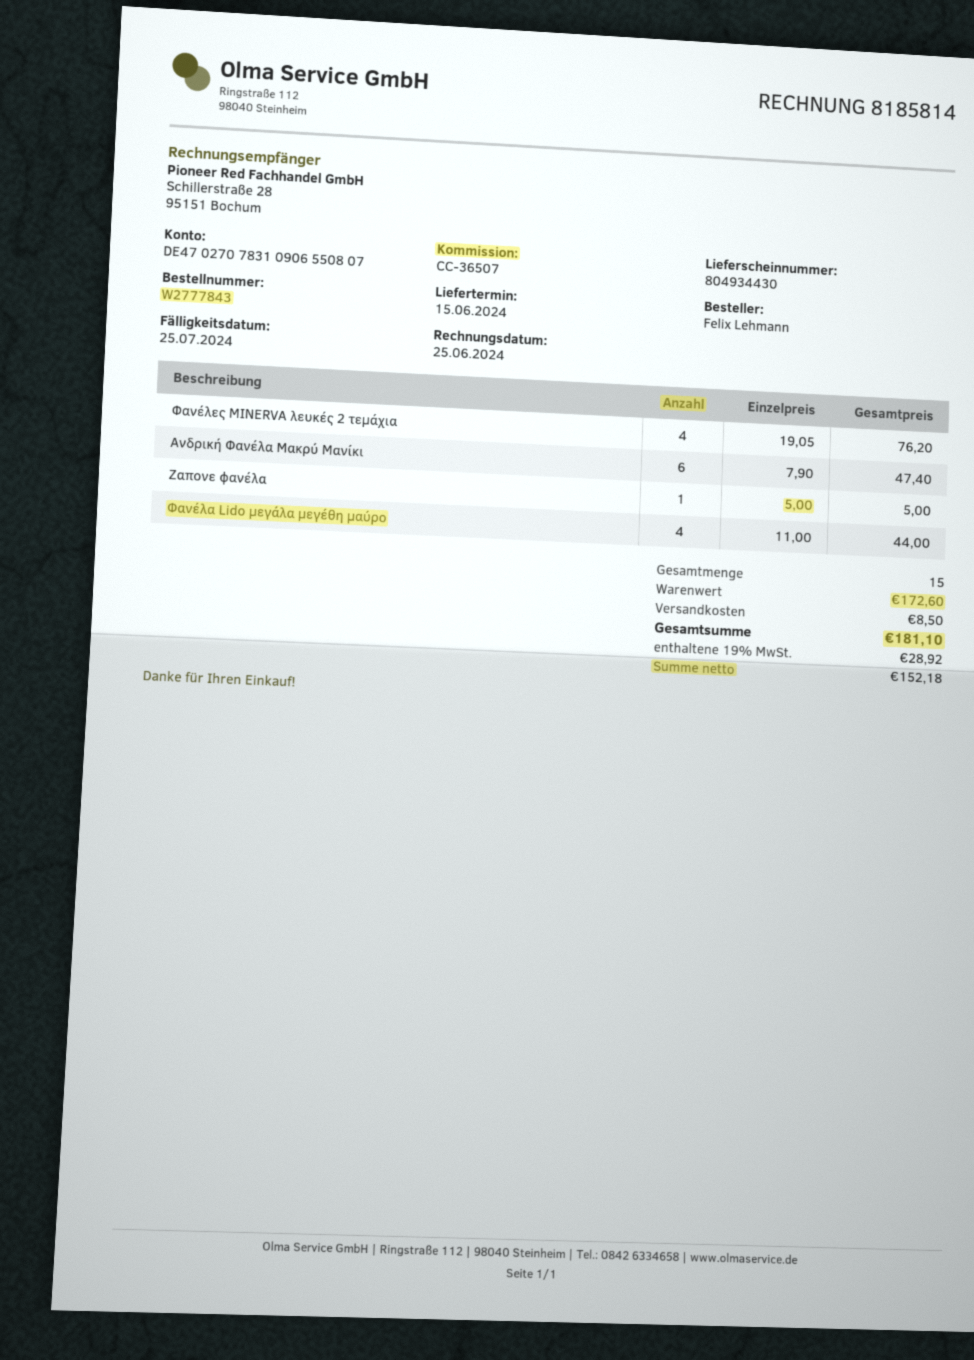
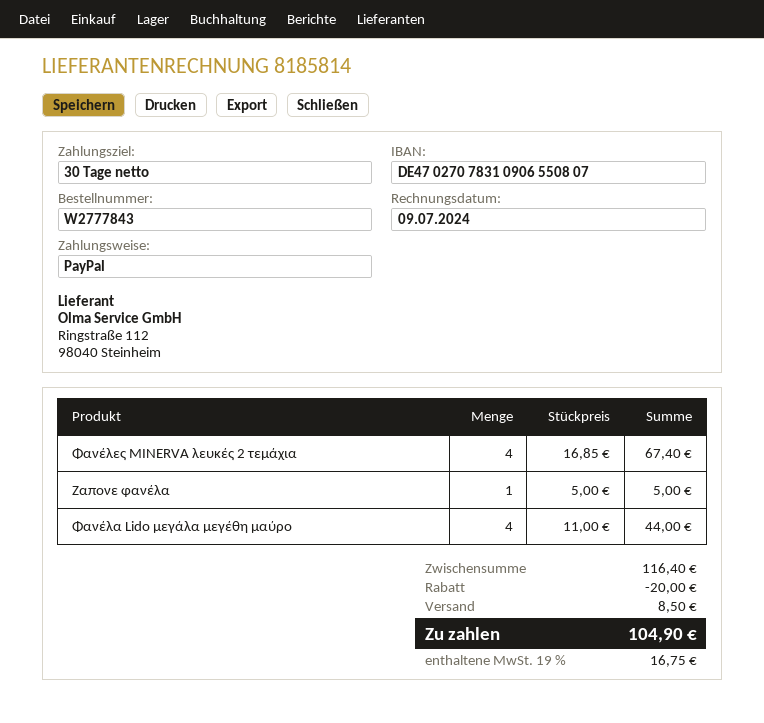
invoice date: 2024-06-25 -> 2024-07-09
Φανέλες MINERVA λευκές 2 τεμάχια: 4 x 19.05 = 76.20 -> 4 x 16.85 = 67.40
Ανδρική Φανέλα Μακρύ Μανίκι: 6 x 7.90 = 47.40 -> none
subtotal: 172.60 -> 116.40
discount: none -> 20.00
tax: 19% = 28.92 -> 19% = 16.75
total: 181.10 -> 104.90

